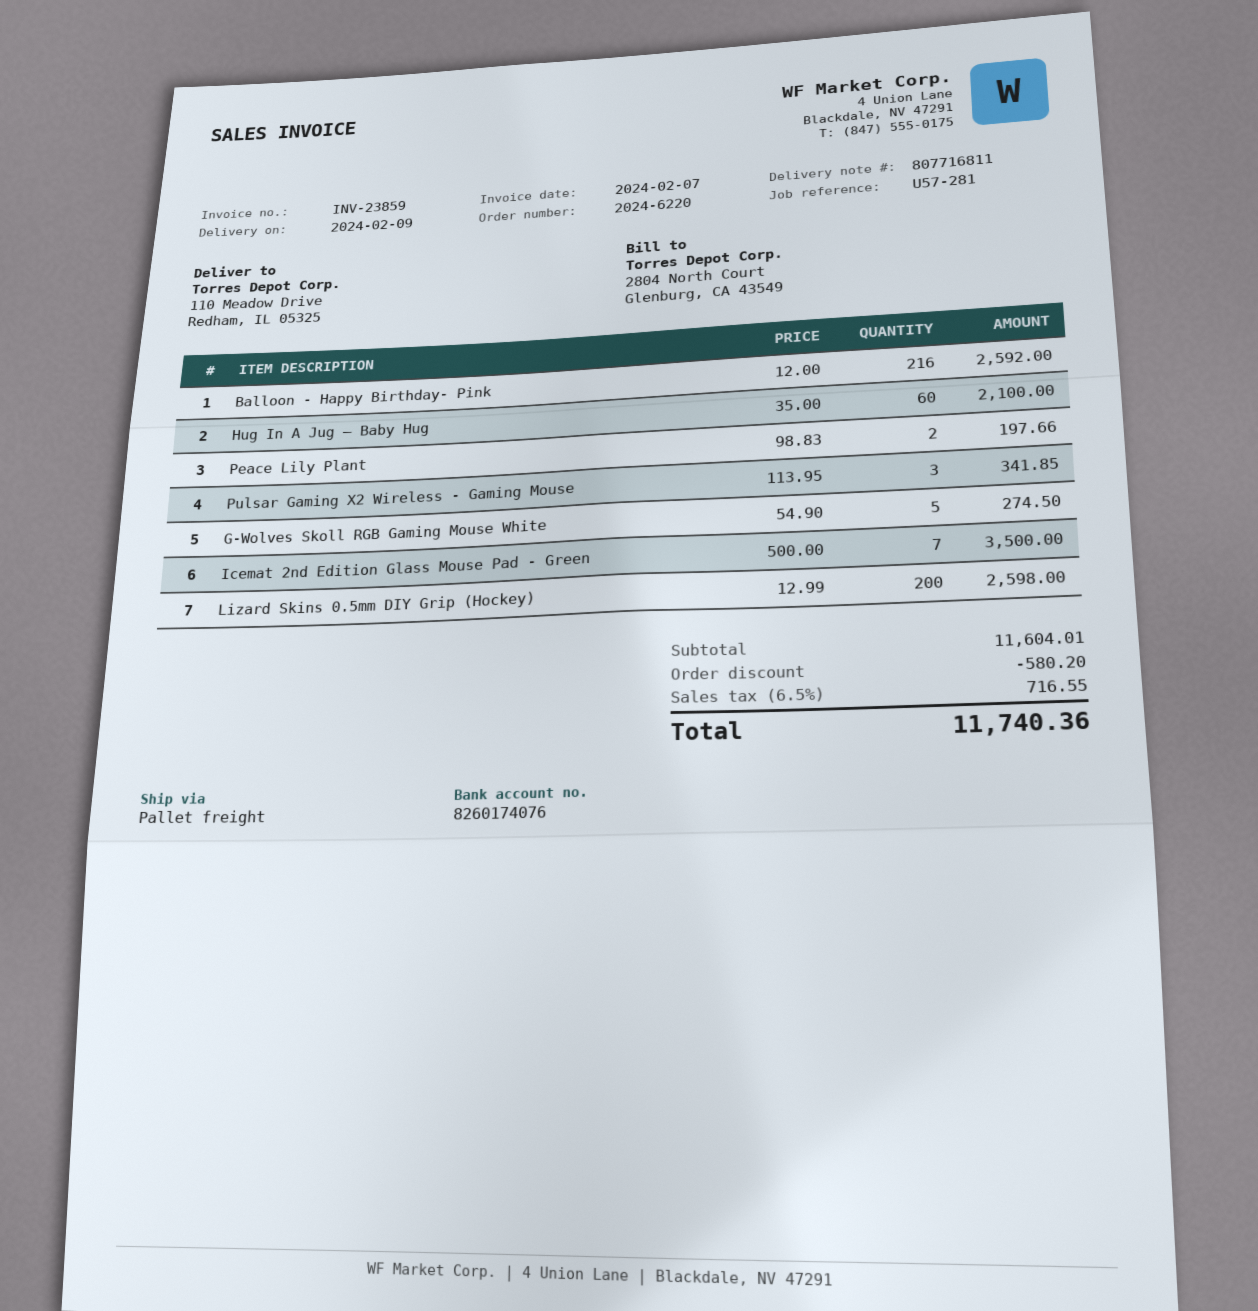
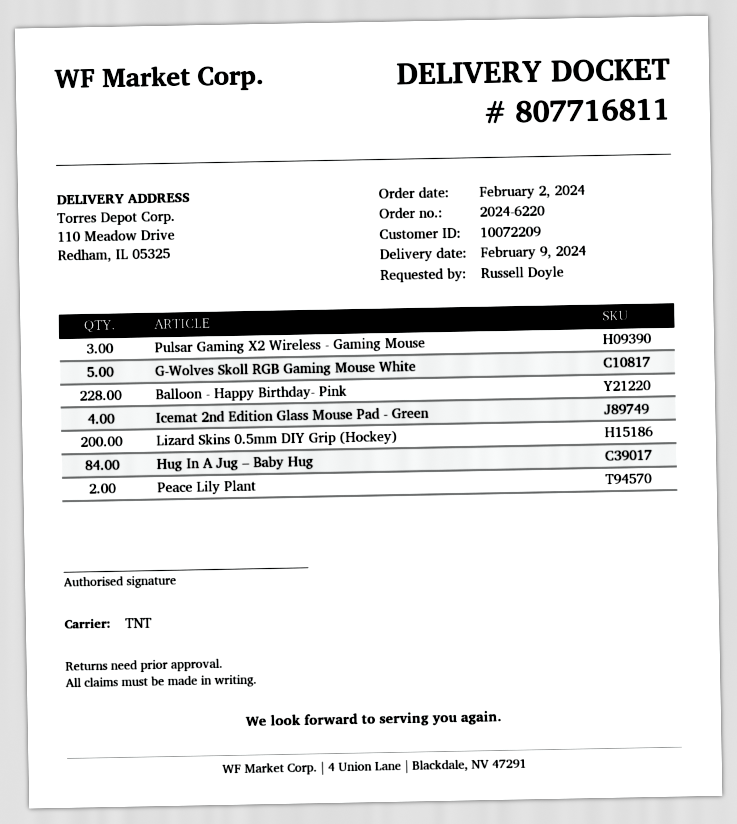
shipping method: pallet freight -> TNT
Balloon - Happy Birthday- Pink: 216 -> 228
Hug In A Jug – Baby Hug: 60 -> 84
Icemat 2nd Edition Glass Mouse Pad - Green: 7 -> 4

